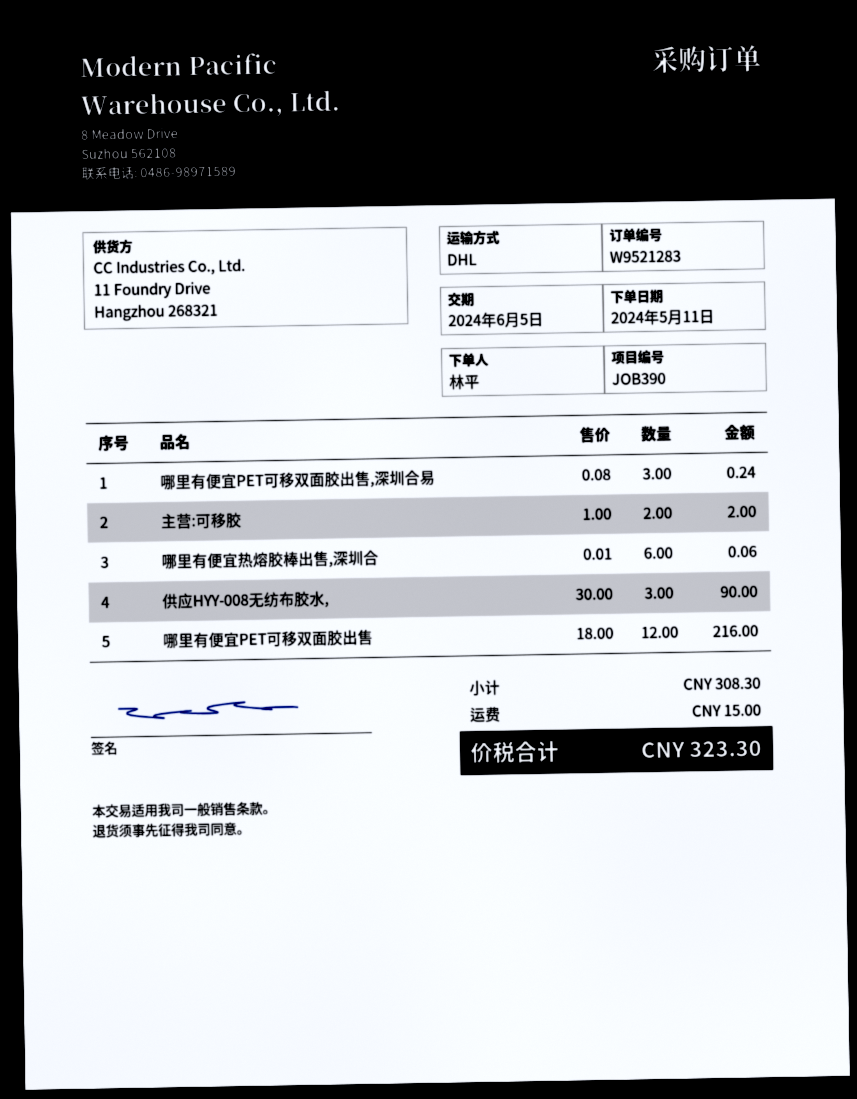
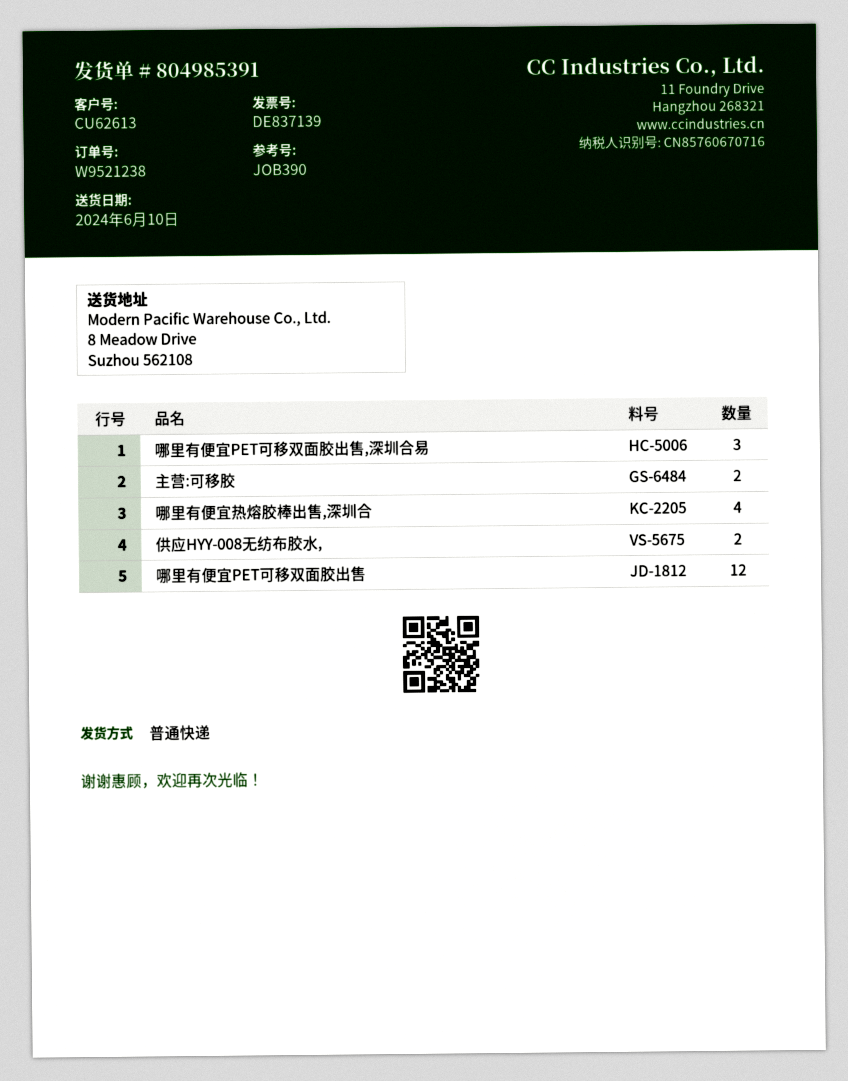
order number: W9521283 -> W9521238
delivery date: 2024-06-05 -> 2024-06-10
shipping method: DHL -> standard
哪里有便宜热熔胶棒出售,深圳合: 6 -> 4
供应HYY-008无纺布胶水,: 3 -> 2

